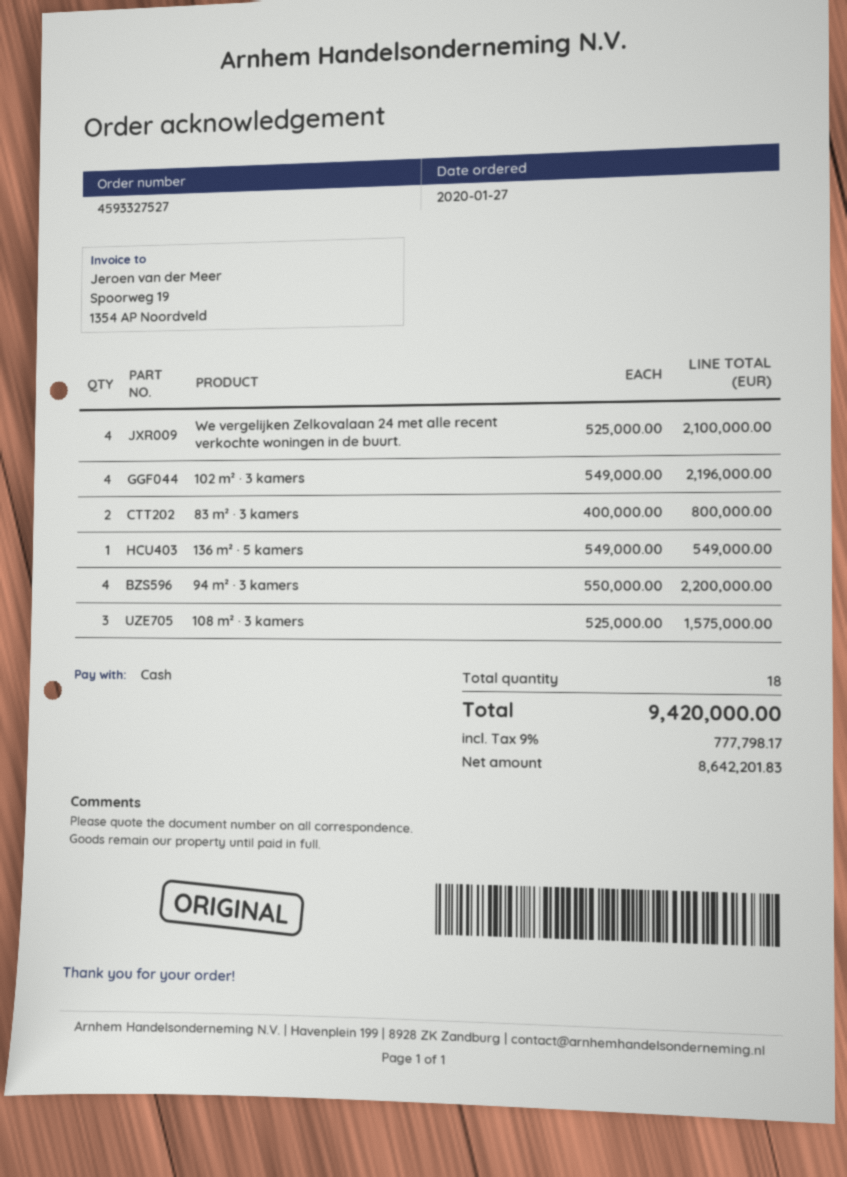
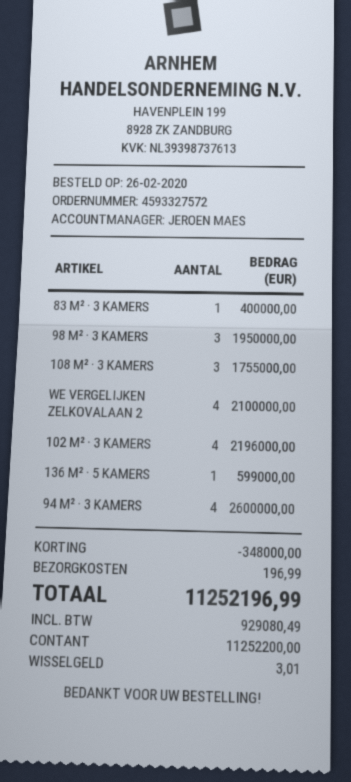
order number: 4593327527 -> 4593327572
order date: 2020-01-27 -> 2020-02-26
83 m² · 3 kamers: 2 for 800000.00 -> 1 for 400000.00
136 m² · 5 kamers: 1 for 549000.00 -> 1 for 599000.00
94 m² · 3 kamers: 4 for 2200000.00 -> 4 for 2600000.00
108 m² · 3 kamers: 3 for 1575000.00 -> 3 for 1755000.00
98 M² · 3 KAMERS: none -> 3 for 1950000.00
discount: none -> 348000.00
shipping: none -> 196.99
tax: 777798.17 -> 929080.49
total: 9420000.00 -> 11252196.99

